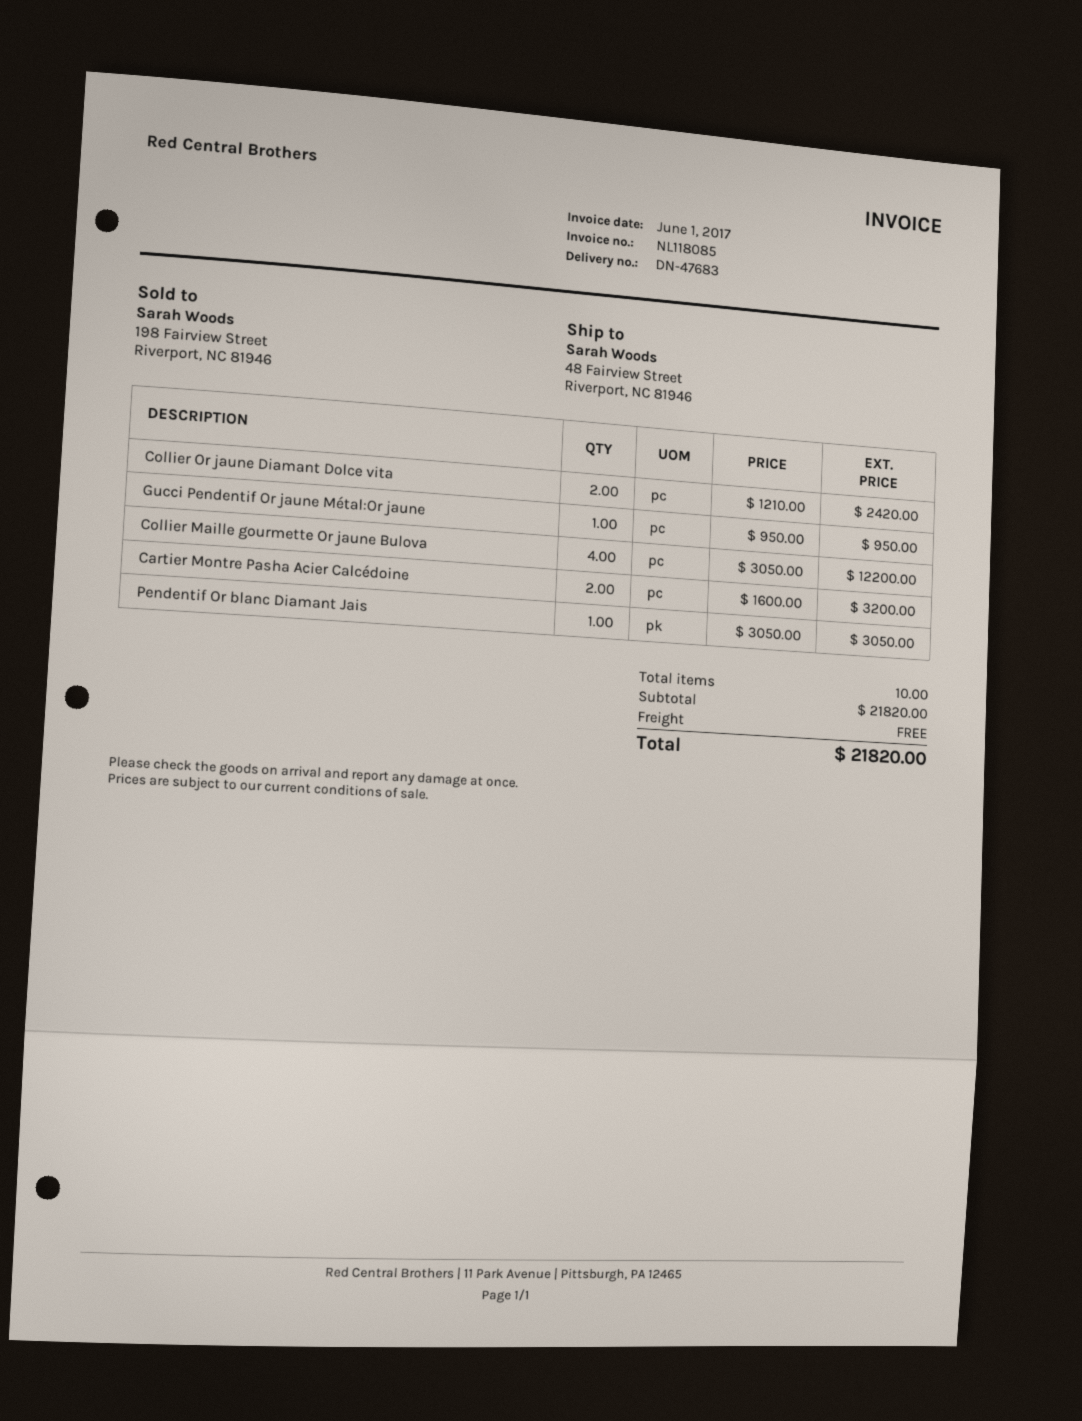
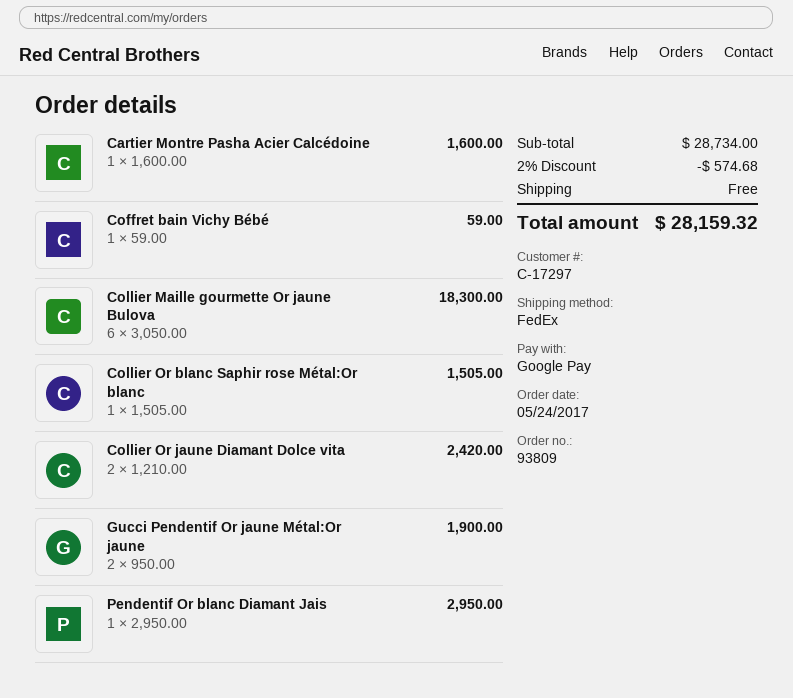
Gucci Pendentif Or jaune Métal:Or jaune: 1 x 950.00 = 950.00 -> 2 x 950.00 = 1900.00
Collier Maille gourmette Or jaune Bulova: 4 x 3050.00 = 12200.00 -> 6 x 3050.00 = 18300.00
Cartier Montre Pasha Acier Calcédoine: 2 x 1600.00 = 3200.00 -> 1 x 1600.00 = 1600.00
Pendentif Or blanc Diamant Jais: 1 x 3050.00 = 3050.00 -> 1 x 2950.00 = 2950.00
Coffret bain Vichy Bébé: none -> 1 x 59.00 = 59.00
Collier Or blanc Saphir rose Métal:Or blanc: none -> 1 x 1505.00 = 1505.00
subtotal: 21820.00 -> 28734.00
discount: none -> 2% = 574.68
total: 21820.00 -> 28159.32

